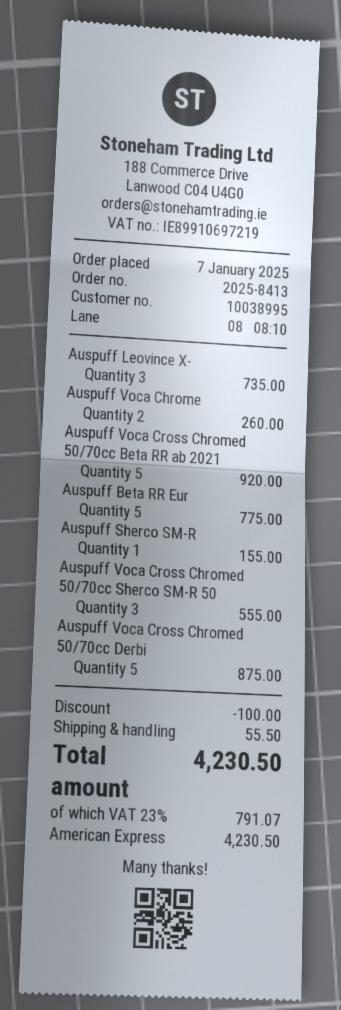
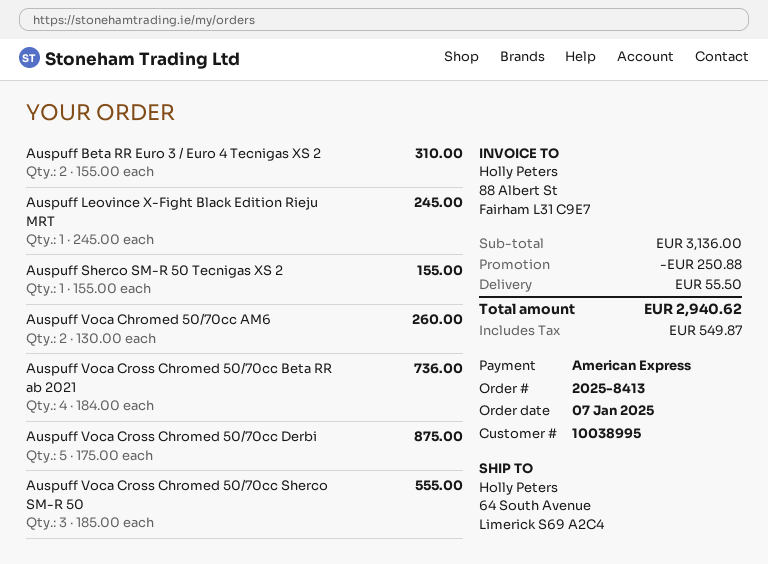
Auspuff Leovince X-: 3 for 735.00 -> 1 for 245.00
Auspuff Voca Cross Chromed 50/70cc Beta RR ab 2021: 5 for 920.00 -> 4 for 736.00
Auspuff Beta RR Eur: 5 for 775.00 -> 2 for 310.00
discount: 100.00 -> 250.88
tax: 791.07 -> 549.87
total: 4230.50 -> 2940.62

